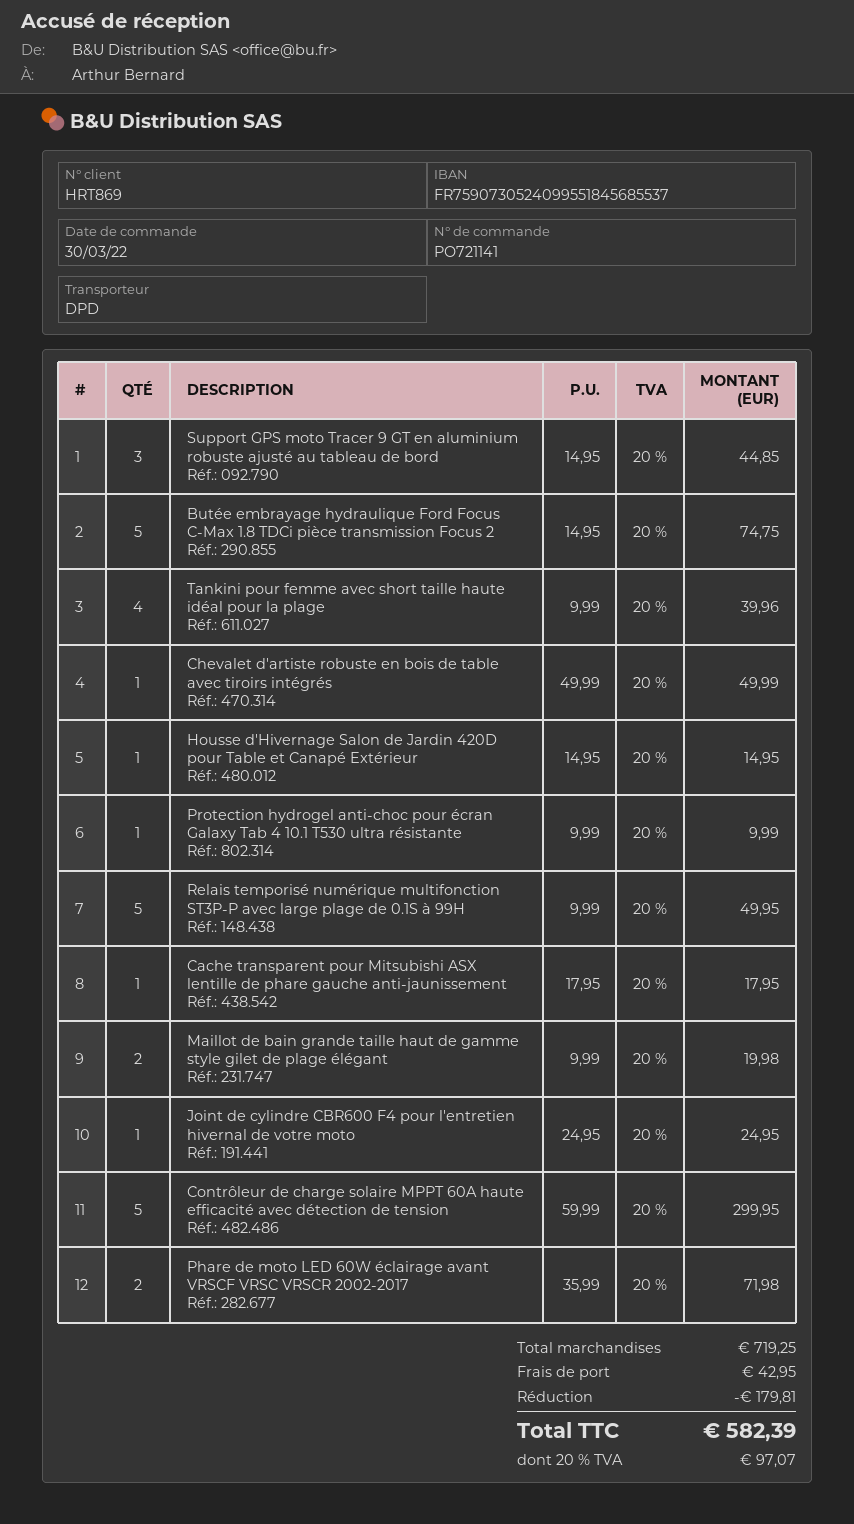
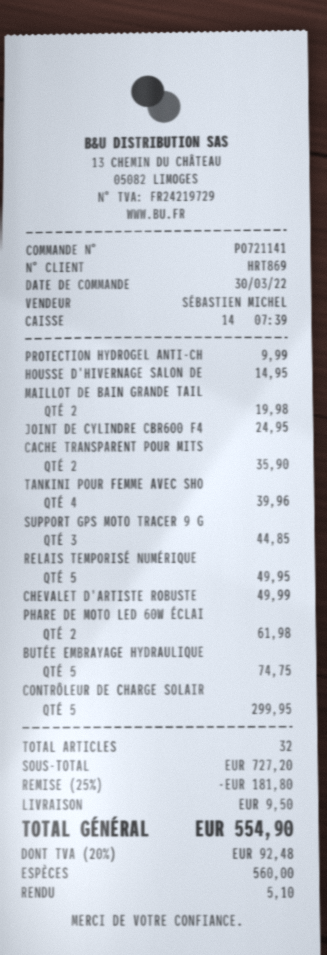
Cache transparent pour Mitsubishi ASX lentille de phare gauche anti-jaunissement: 1 for 17.95 -> 2 for 35.90
Phare de moto LED 60W éclairage avant VRSCF VRSC VRSCR 2002-2017: 2 for 71.98 -> 2 for 61.98
subtotal: 719.25 -> 727.20
discount: 179.81 -> 181.80
shipping: 42.95 -> 9.50
tax: 20% = 97.07 -> 20% = 92.48
total: 582.39 -> 554.90

